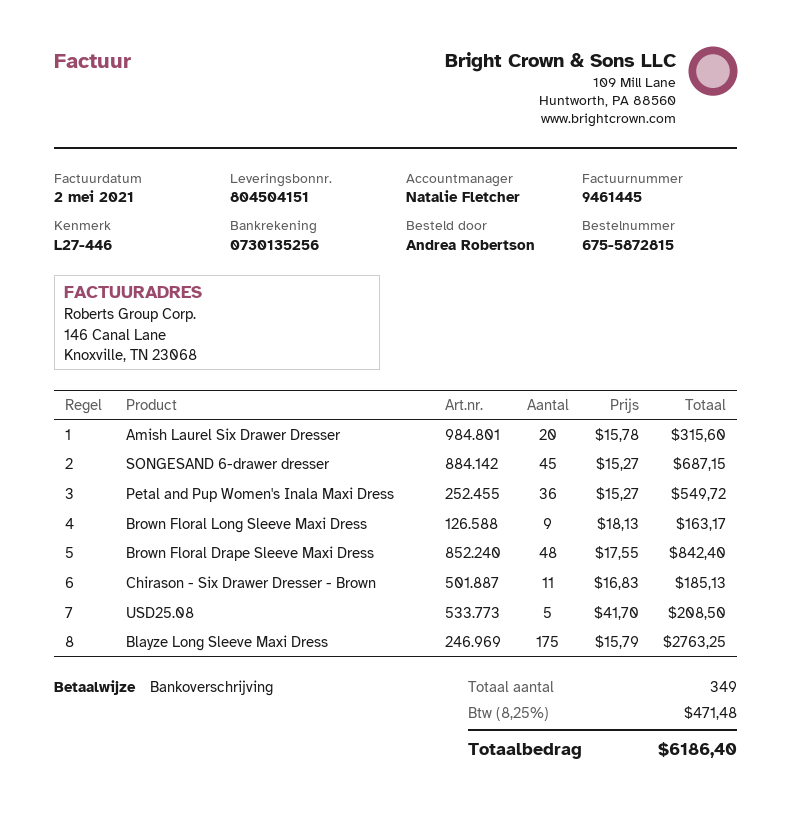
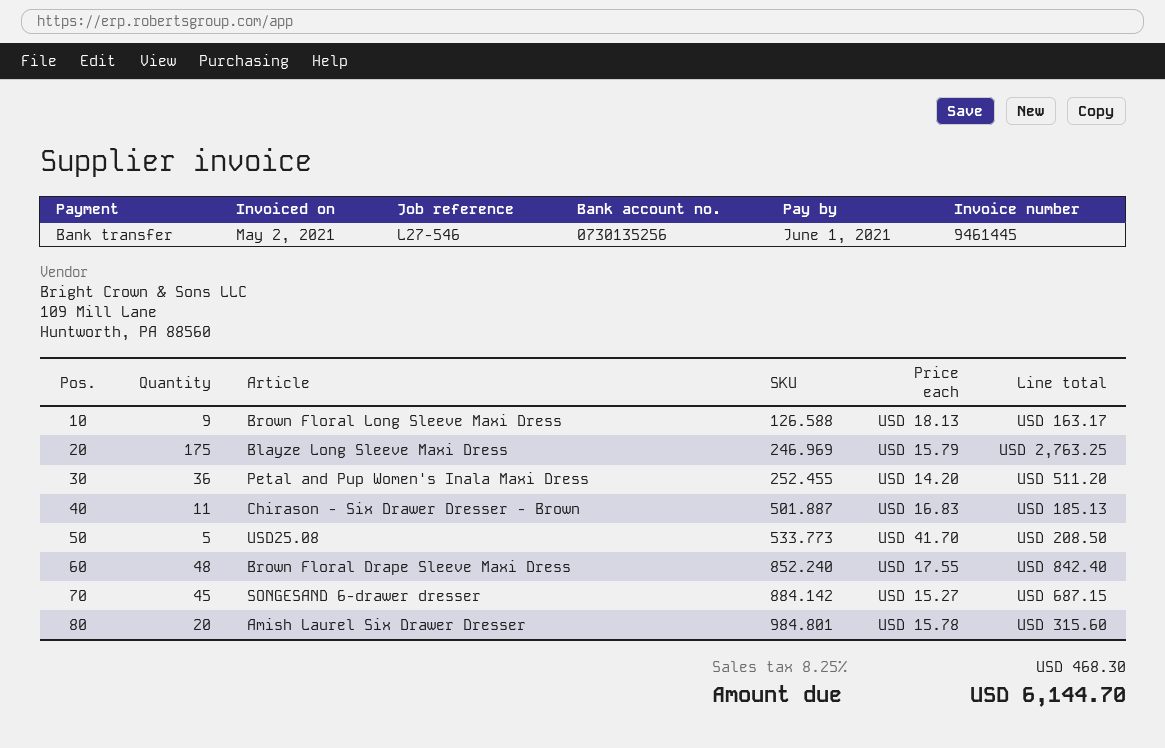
reference: L27-446 -> L27-546
Petal and Pup Women's Inala Maxi Dress: 36 x 15.27 = 549.72 -> 36 x 14.20 = 511.20
tax: 8.25% = 471.48 -> 8.25% = 468.30
total: 6186.40 -> 6144.70

